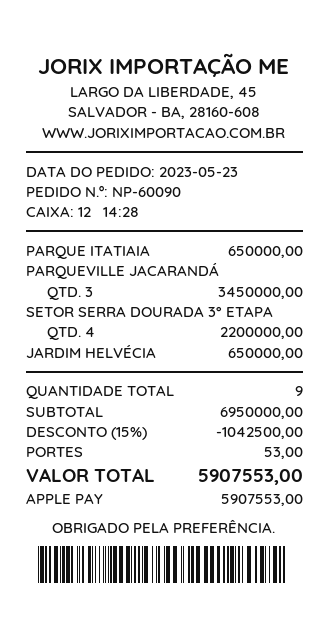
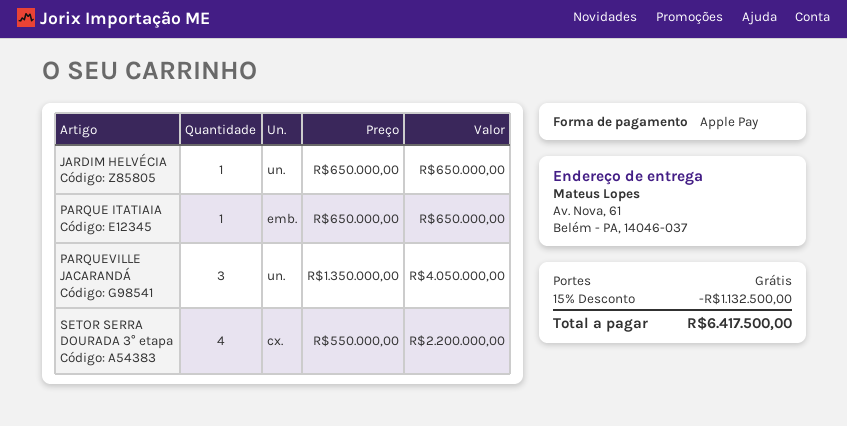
PARQUEVILLE JACARANDÁ: 3 for 3450000.00 -> 3 for 4050000.00
discount: 15% = 1042500.00 -> 15% = 1132500.00
shipping: 53.00 -> 0.00
total: 5907553.00 -> 6417500.00

